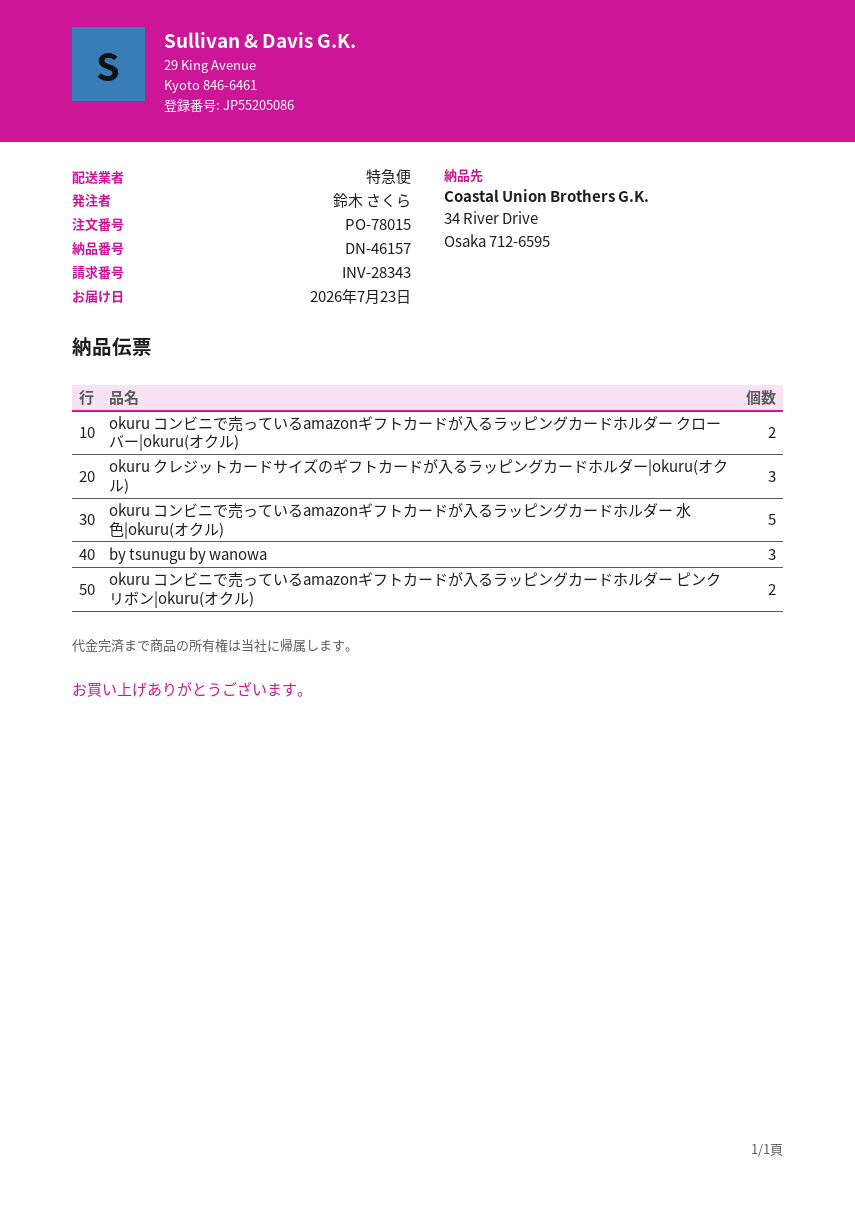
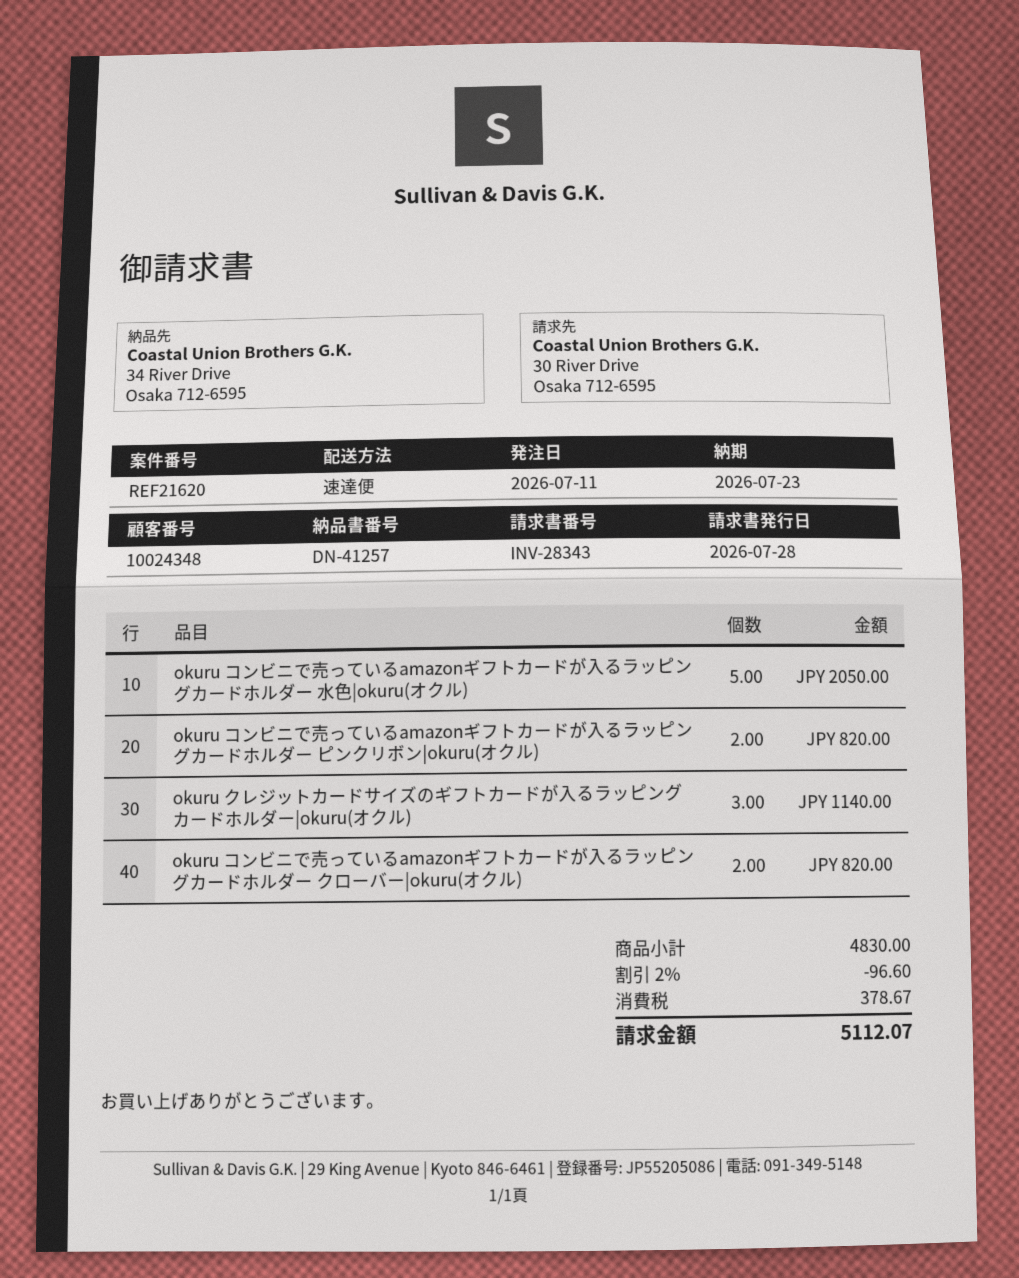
delivery note number: DN-46157 -> DN-41257
by tsunugu by wanowa: 3 -> none

